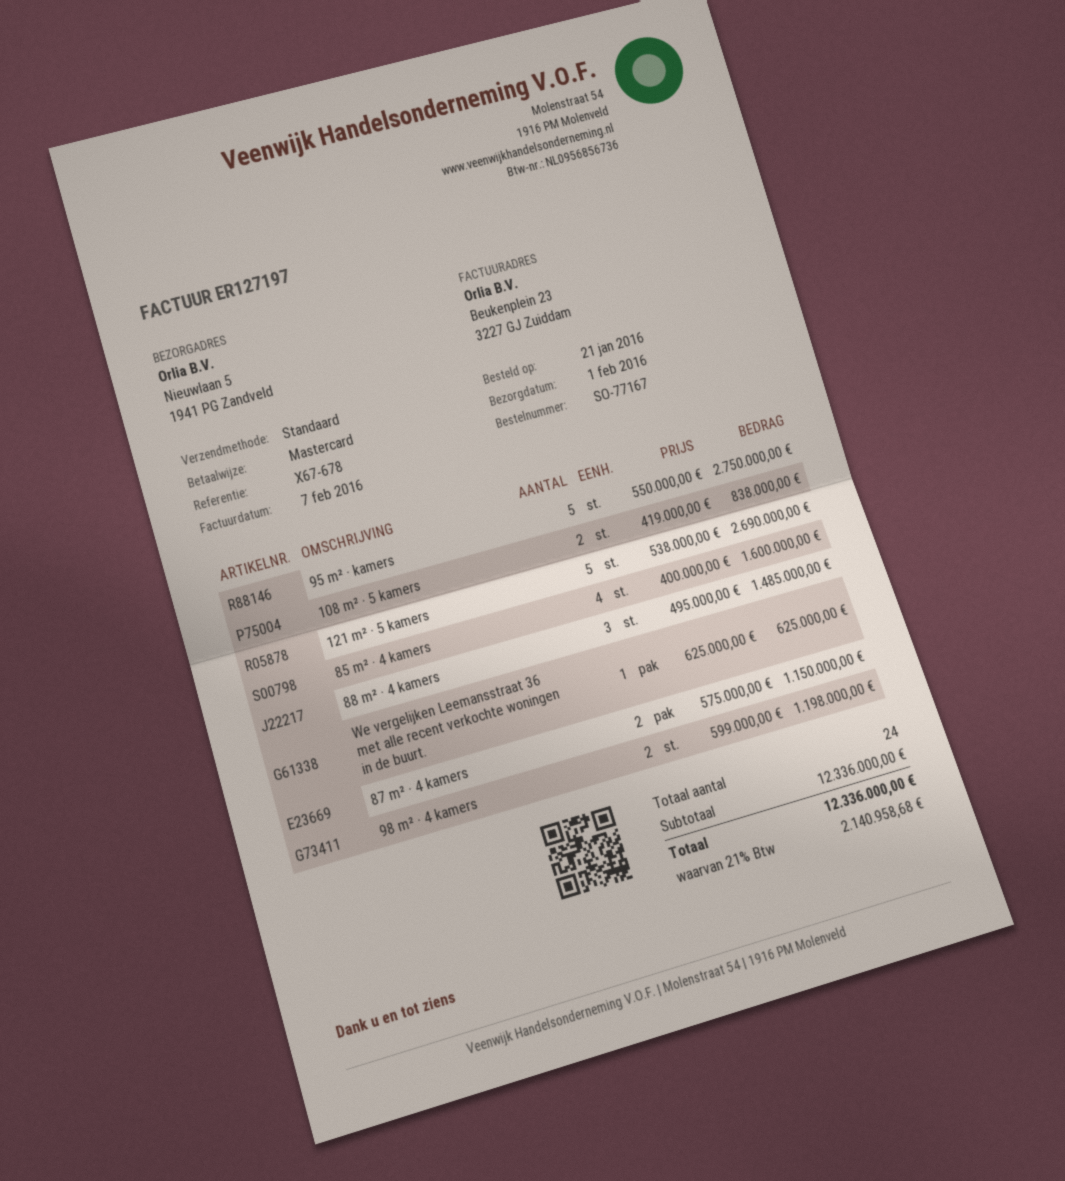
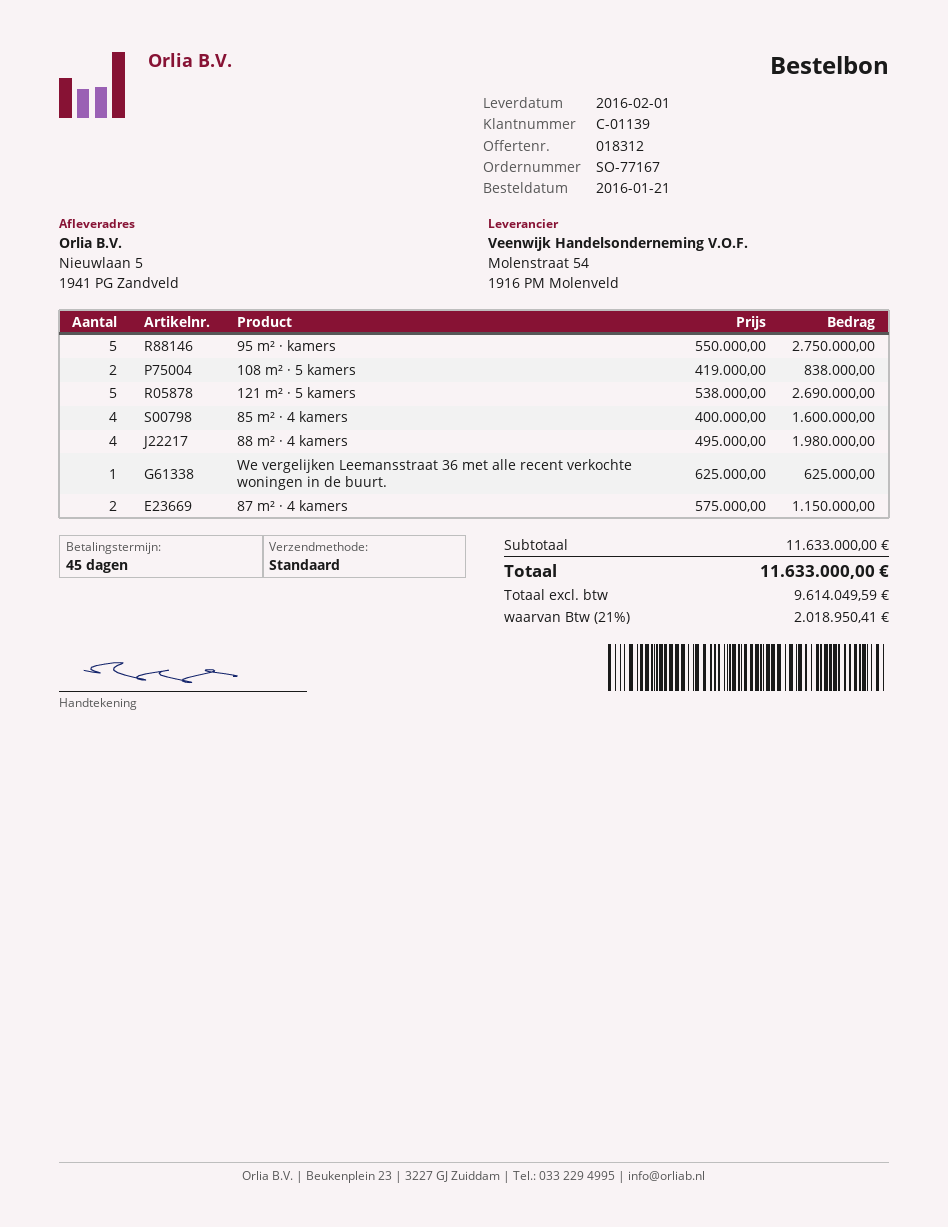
88 m² · 4 kamers: 3 x 495000.00 = 1485000.00 -> 4 x 495000.00 = 1980000.00
98 m² · 4 kamers: 2 x 599000.00 = 1198000.00 -> none
subtotal: 12336000.00 -> 11633000.00
tax: 21% = 2140958.68 -> 21% = 2018950.41
total: 12336000.00 -> 11633000.00

